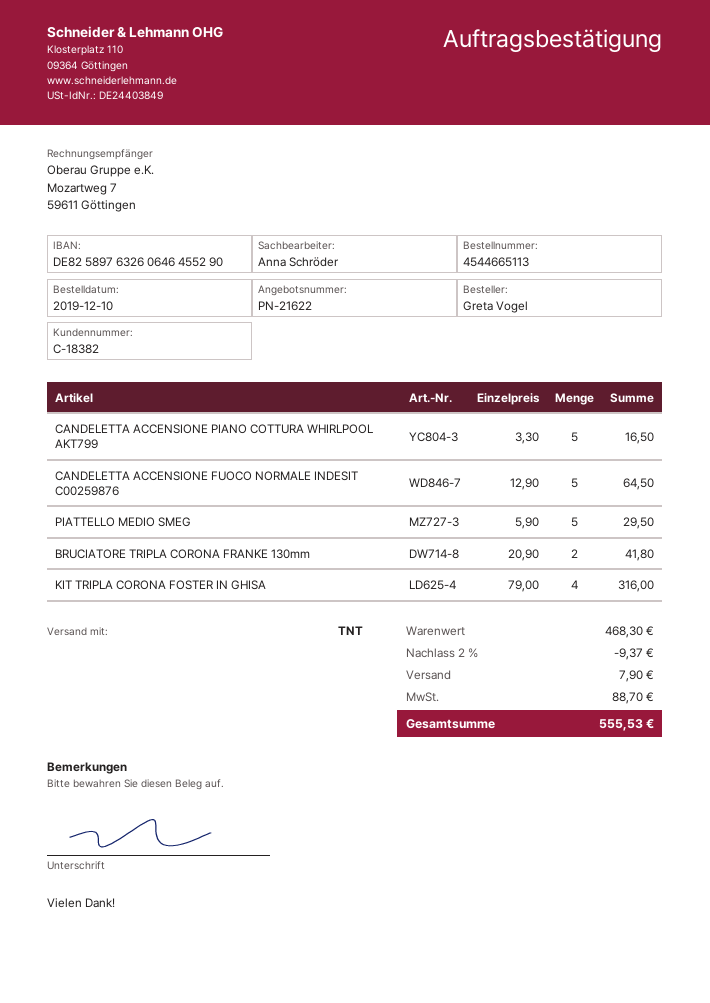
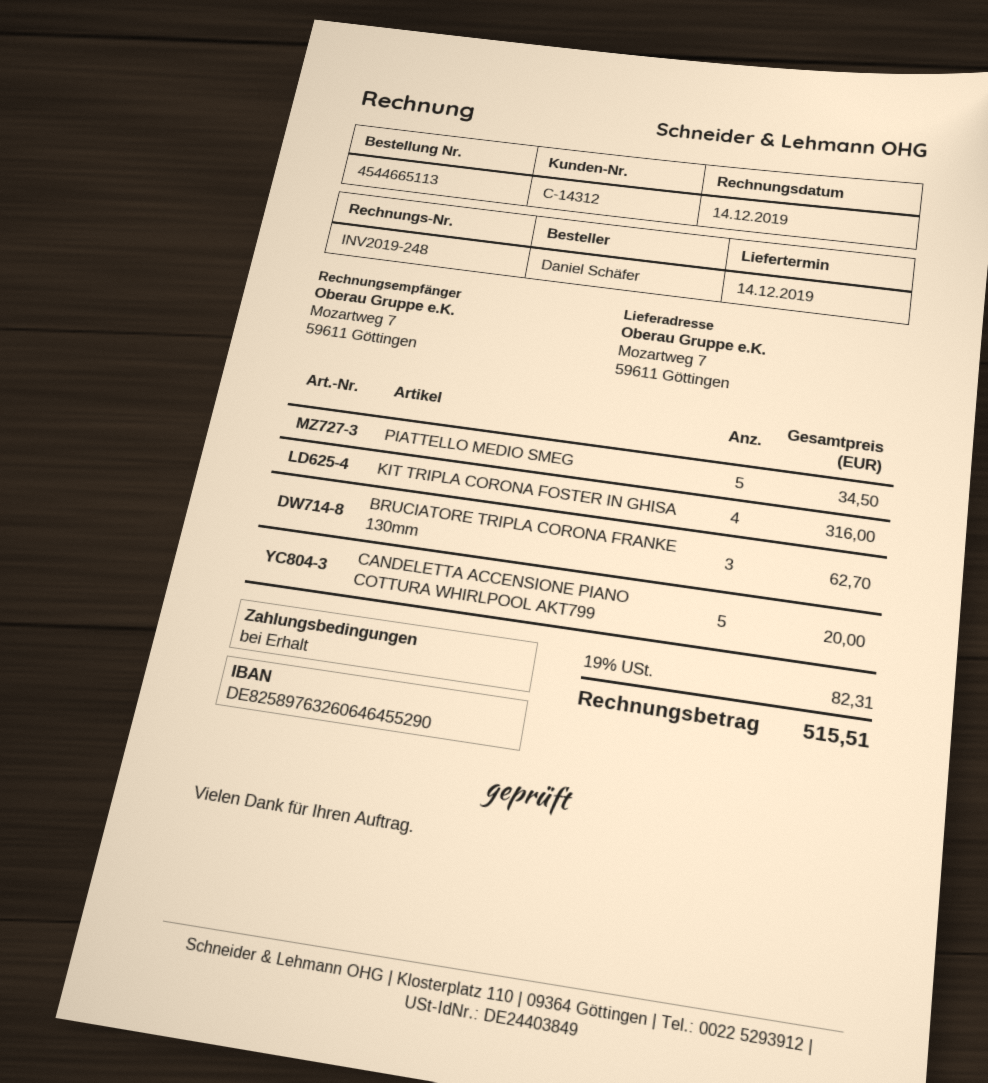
customer number: C-18382 -> C-14312
ordered by: Greta Vogel -> Daniel Schäfer
CANDELETTA ACCENSIONE PIANO COTTURA WHIRLPOOL AKT799: 5 for 16.50 -> 5 for 20.00
CANDELETTA ACCENSIONE FUOCO NORMALE INDESIT C00259876: 5 for 64.50 -> none
PIATTELLO MEDIO SMEG: 5 for 29.50 -> 5 for 34.50
BRUCIATORE TRIPLA CORONA FRANKE 130mm: 2 for 41.80 -> 3 for 62.70
discount: 2% = 9.37 -> none
shipping: 7.90 -> none
tax: 88.70 -> 82.31
total: 555.53 -> 515.51

